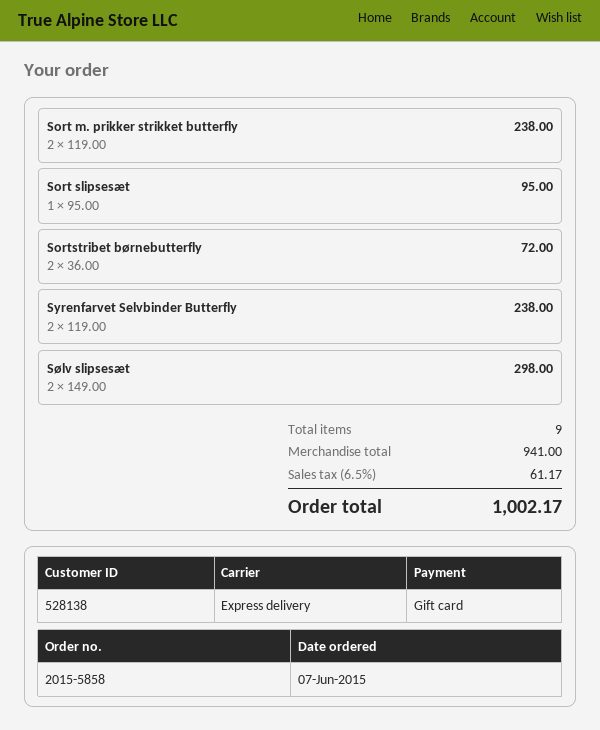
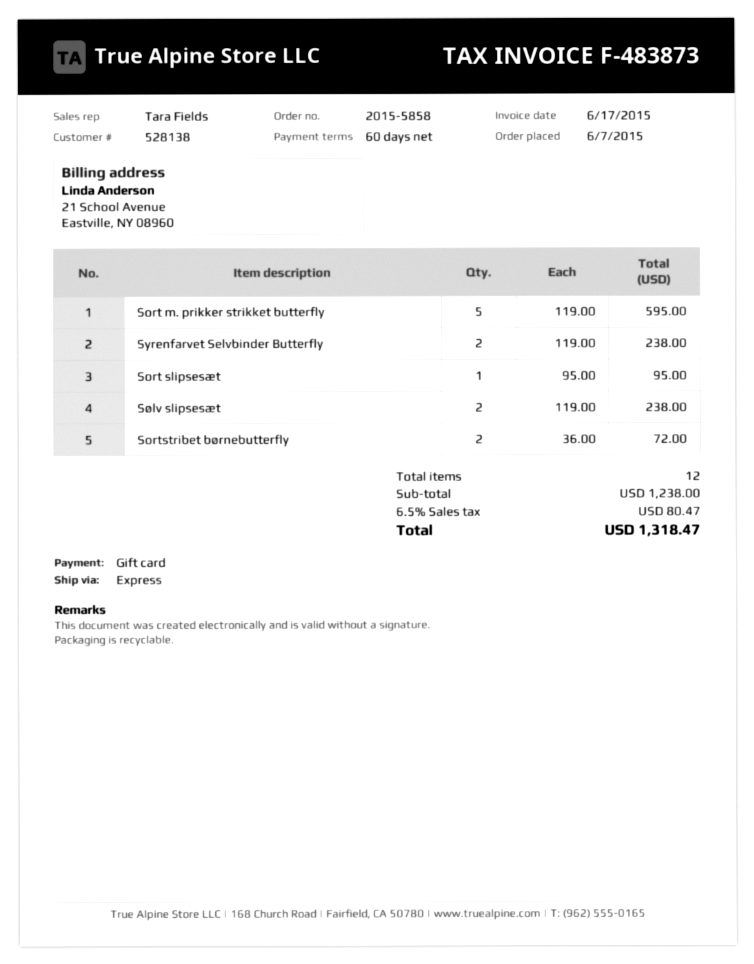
Sort m. prikker strikket butterfly: 2 x 119.00 = 238.00 -> 5 x 119.00 = 595.00
Sølv slipsesæt: 2 x 149.00 = 298.00 -> 2 x 119.00 = 238.00
total quantity: 9 -> 12
subtotal: 941.00 -> 1238.00
tax: 6.5% = 61.17 -> 6.5% = 80.47
total: 1002.17 -> 1318.47

